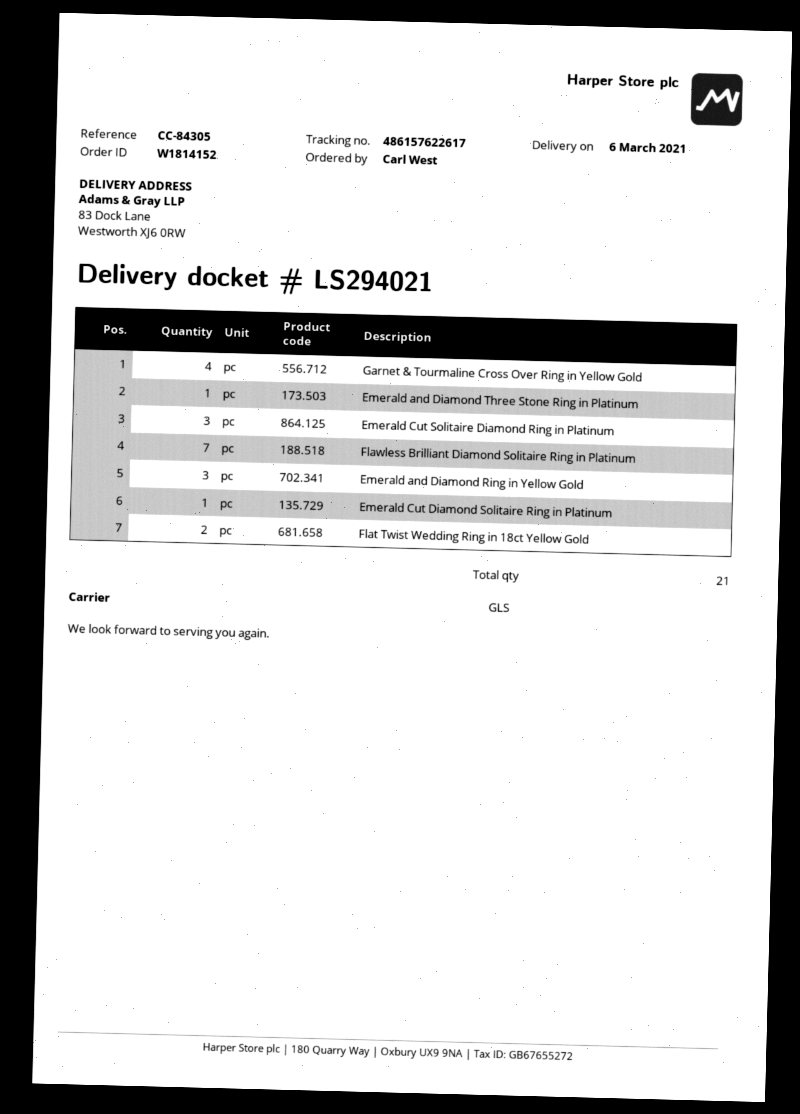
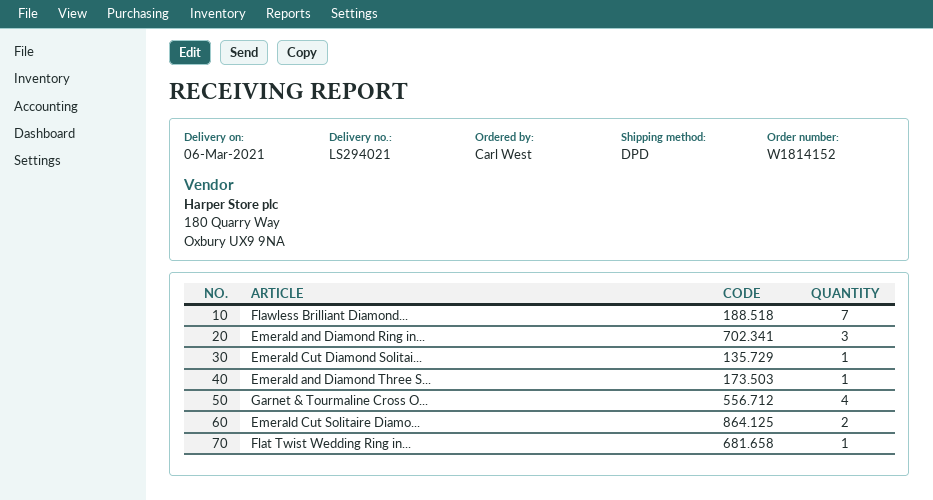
shipping method: GLS -> DPD
Emerald Cut Solitaire Diamond Ring in Platinum: 3 -> 2
Flat Twist Wedding Ring in 18ct Yellow Gold: 2 -> 1

